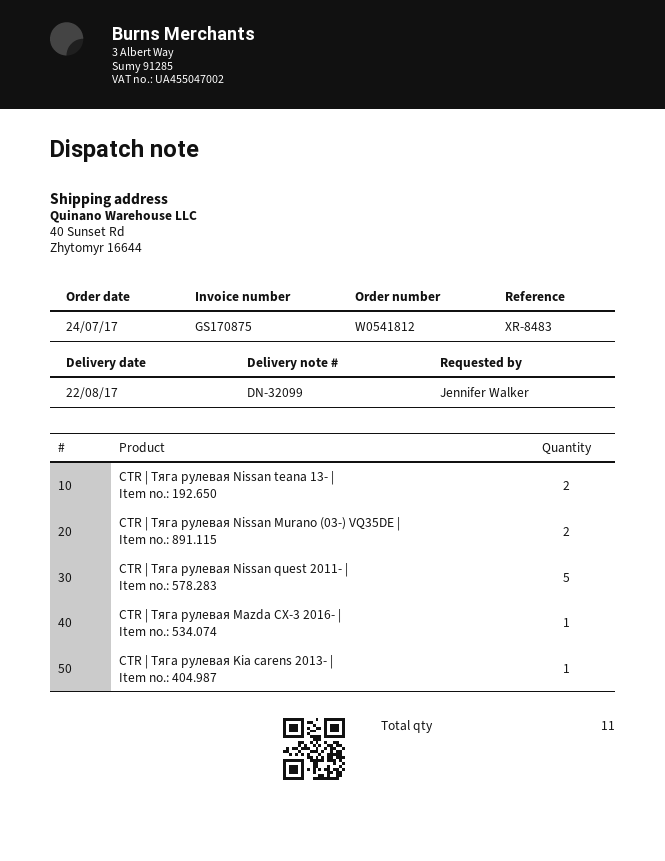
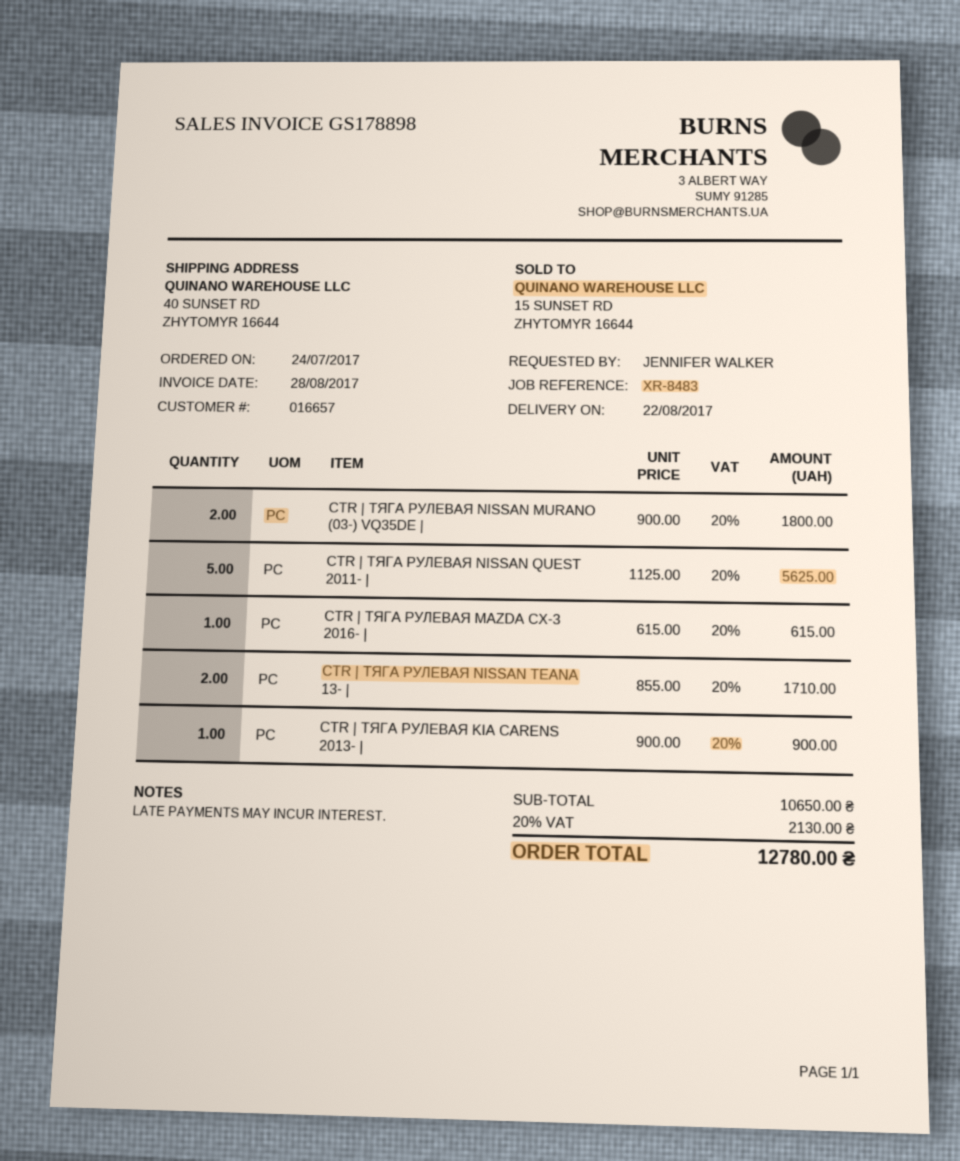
invoice number: GS170875 -> GS178898

